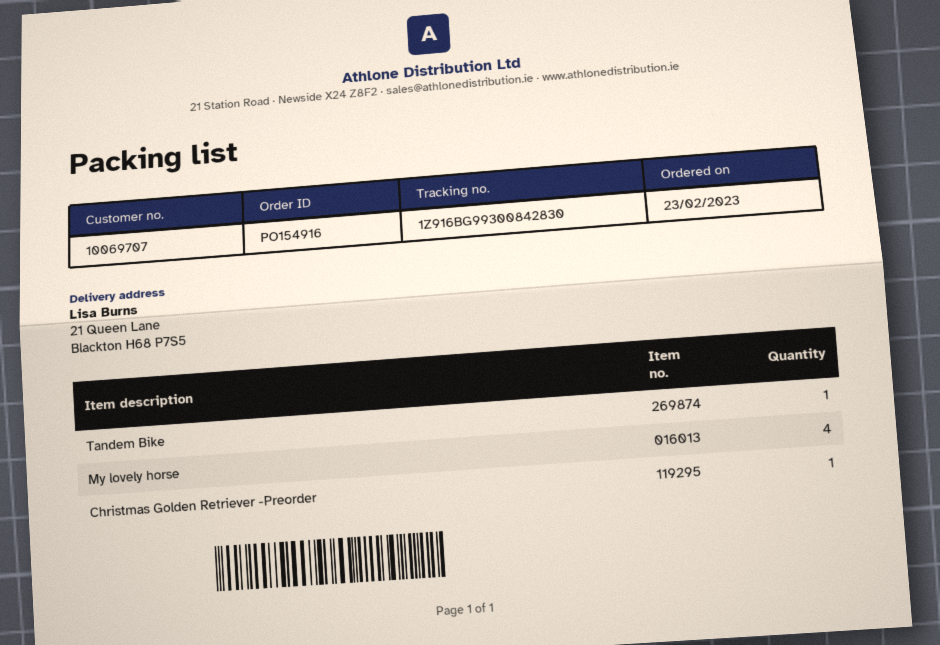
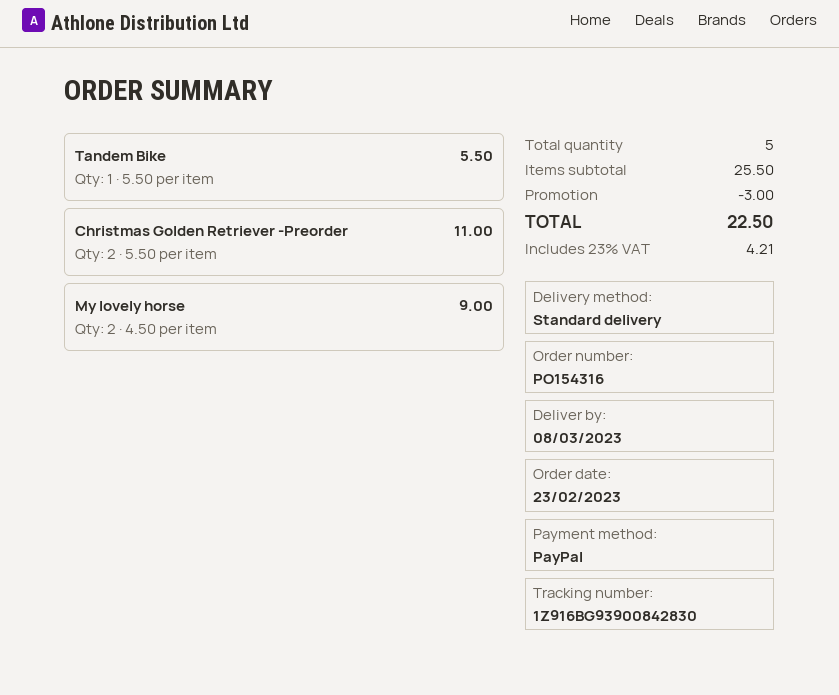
order number: PO154916 -> PO154316
tracking number: 1Z916BG99300842830 -> 1Z916BG93900842830
My lovely horse: 4 -> 2
Christmas Golden Retriever -Preorder: 1 -> 2

